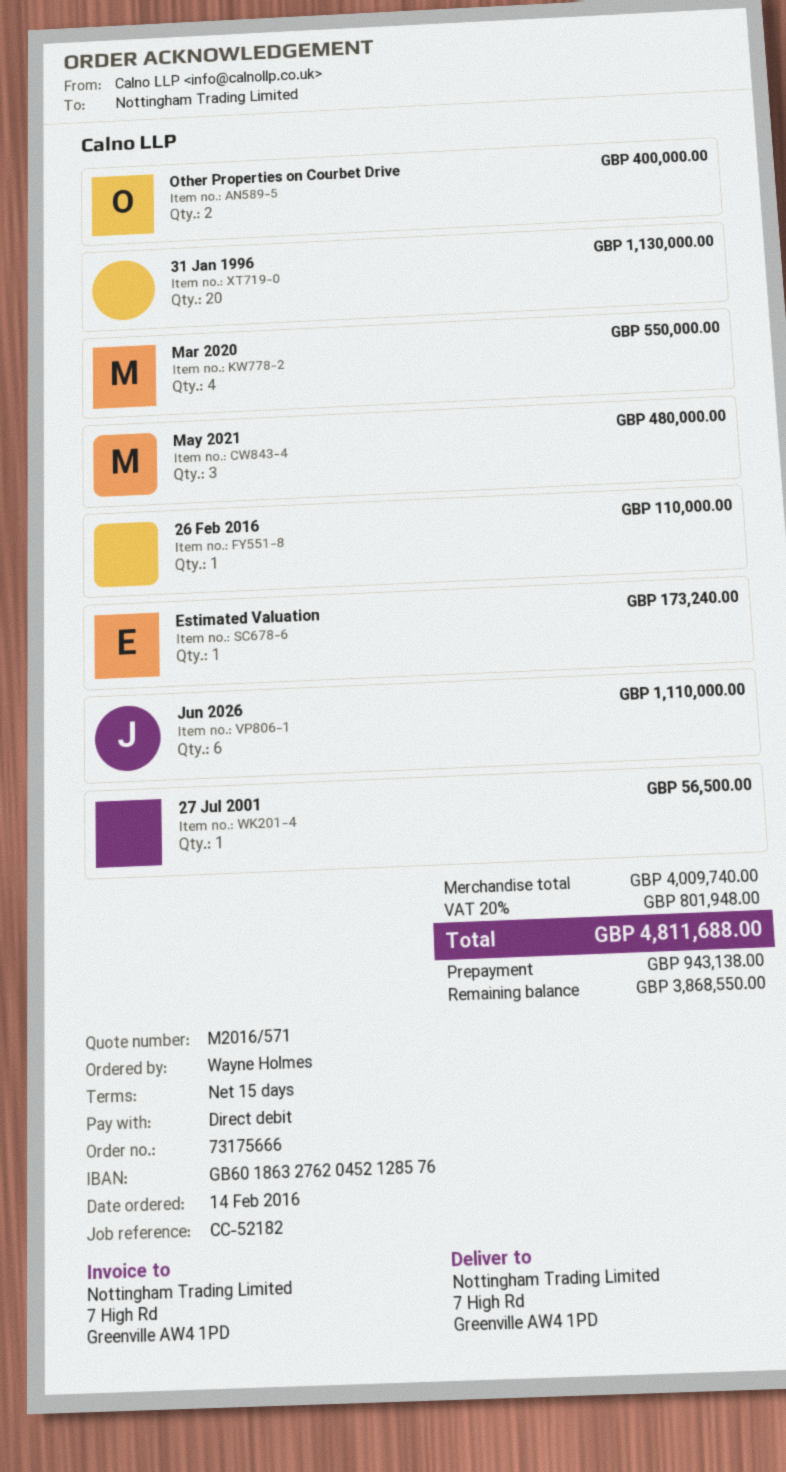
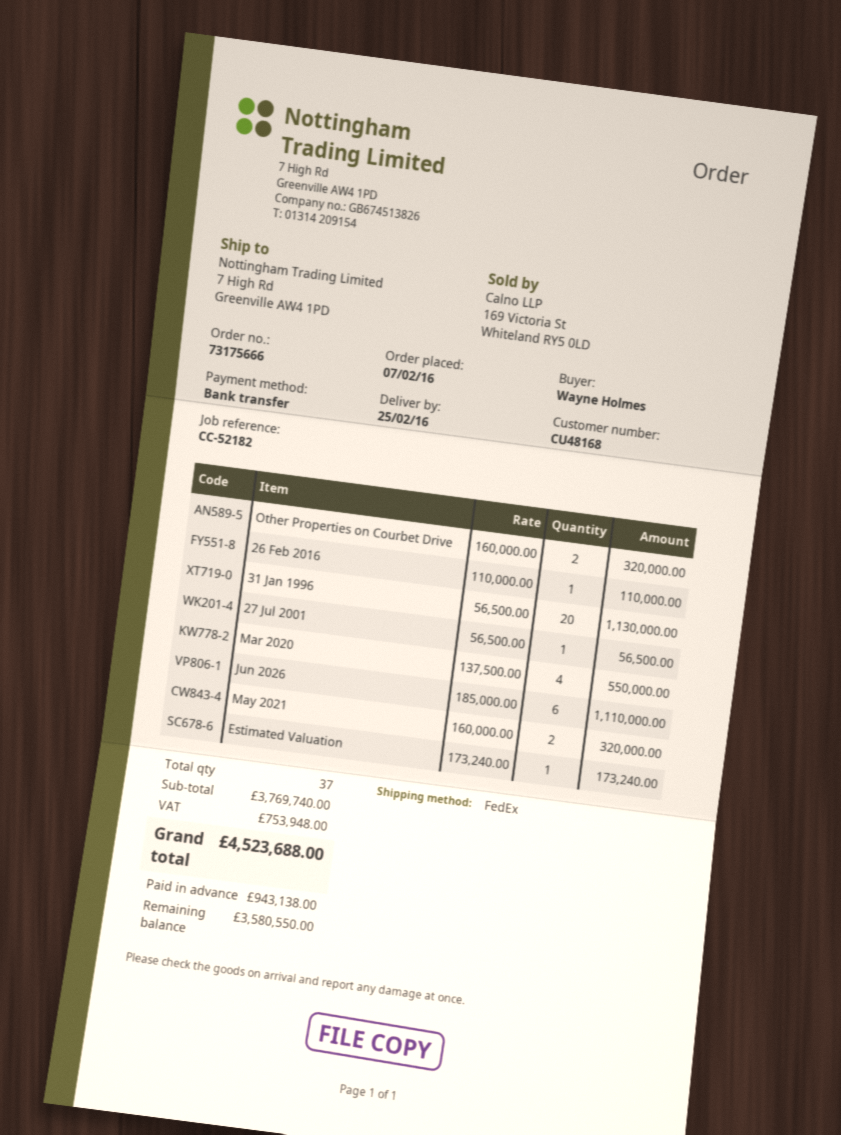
order date: 2016-02-14 -> 2016-02-07
payment method: direct debit -> bank transfer
Other Properties on Courbet Drive: 2 for 400000.00 -> 2 for 320000.00
May 2021: 3 for 480000.00 -> 2 for 320000.00
subtotal: 4009740.00 -> 3769740.00
tax: 801948.00 -> 753948.00
total: 4811688.00 -> 4523688.00
balance: 3868550.00 -> 3580550.00

